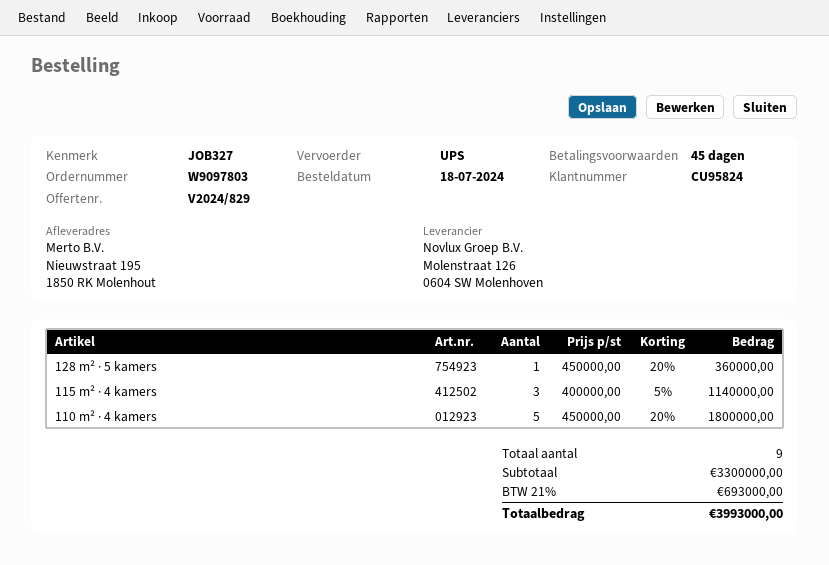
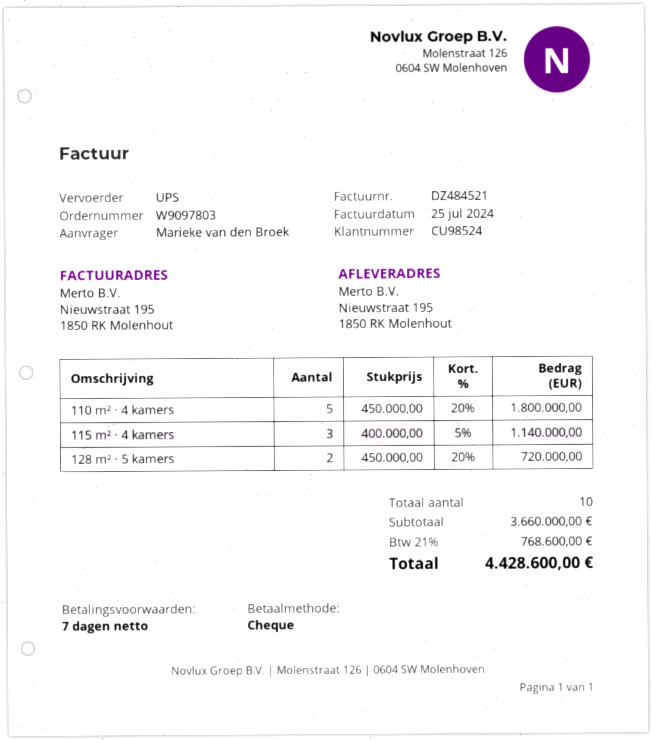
payment terms: 45 days -> 7 days
customer number: CU95824 -> CU98524
128 m² · 5 kamers: 1 x 450000.00 - 20% = 360000.00 -> 2 x 450000.00 - 20% = 720000.00
total quantity: 9 -> 10
subtotal: 3300000.00 -> 3660000.00
tax: 21% = 693000.00 -> 21% = 768600.00
total: 3993000.00 -> 4428600.00

